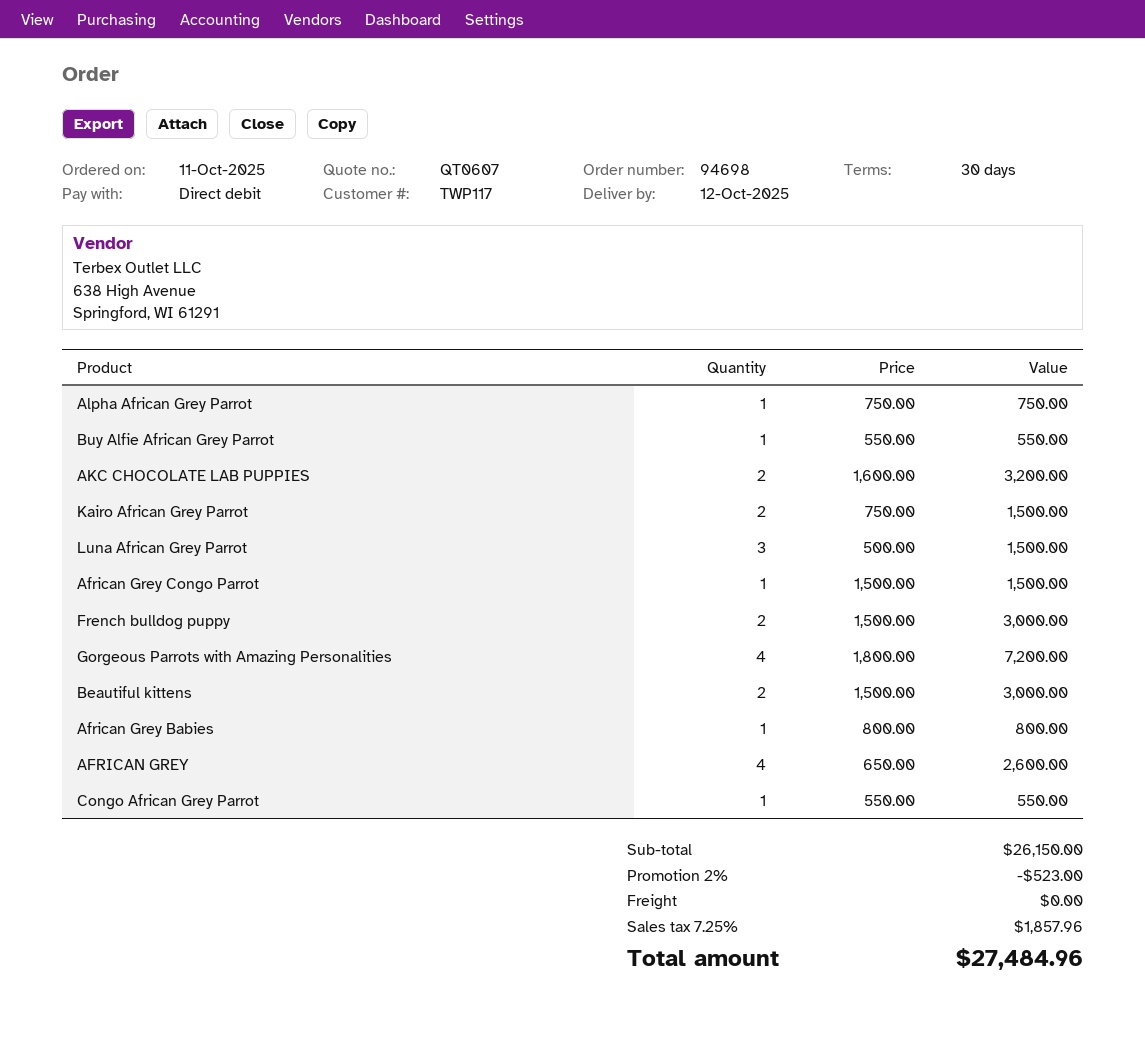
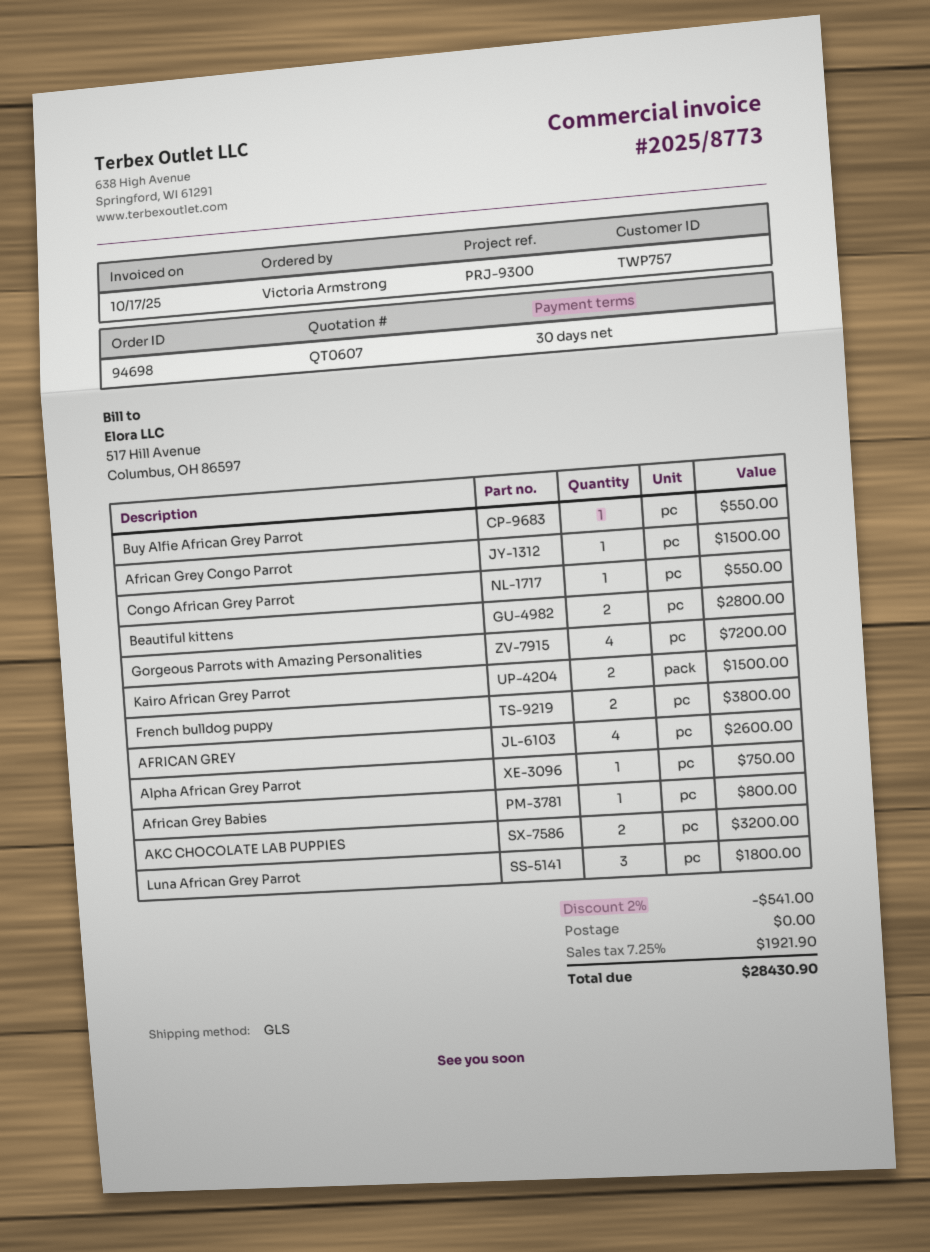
customer number: TWP117 -> TWP757
Luna African Grey Parrot: 3 for 1500.00 -> 3 for 1800.00
French bulldog puppy: 2 for 3000.00 -> 2 for 3800.00
Beautiful kittens: 2 for 3000.00 -> 2 for 2800.00
discount: 2% = 523.00 -> 2% = 541.00
tax: 7.25% = 1857.96 -> 7.25% = 1921.90
total: 27484.96 -> 28430.90

